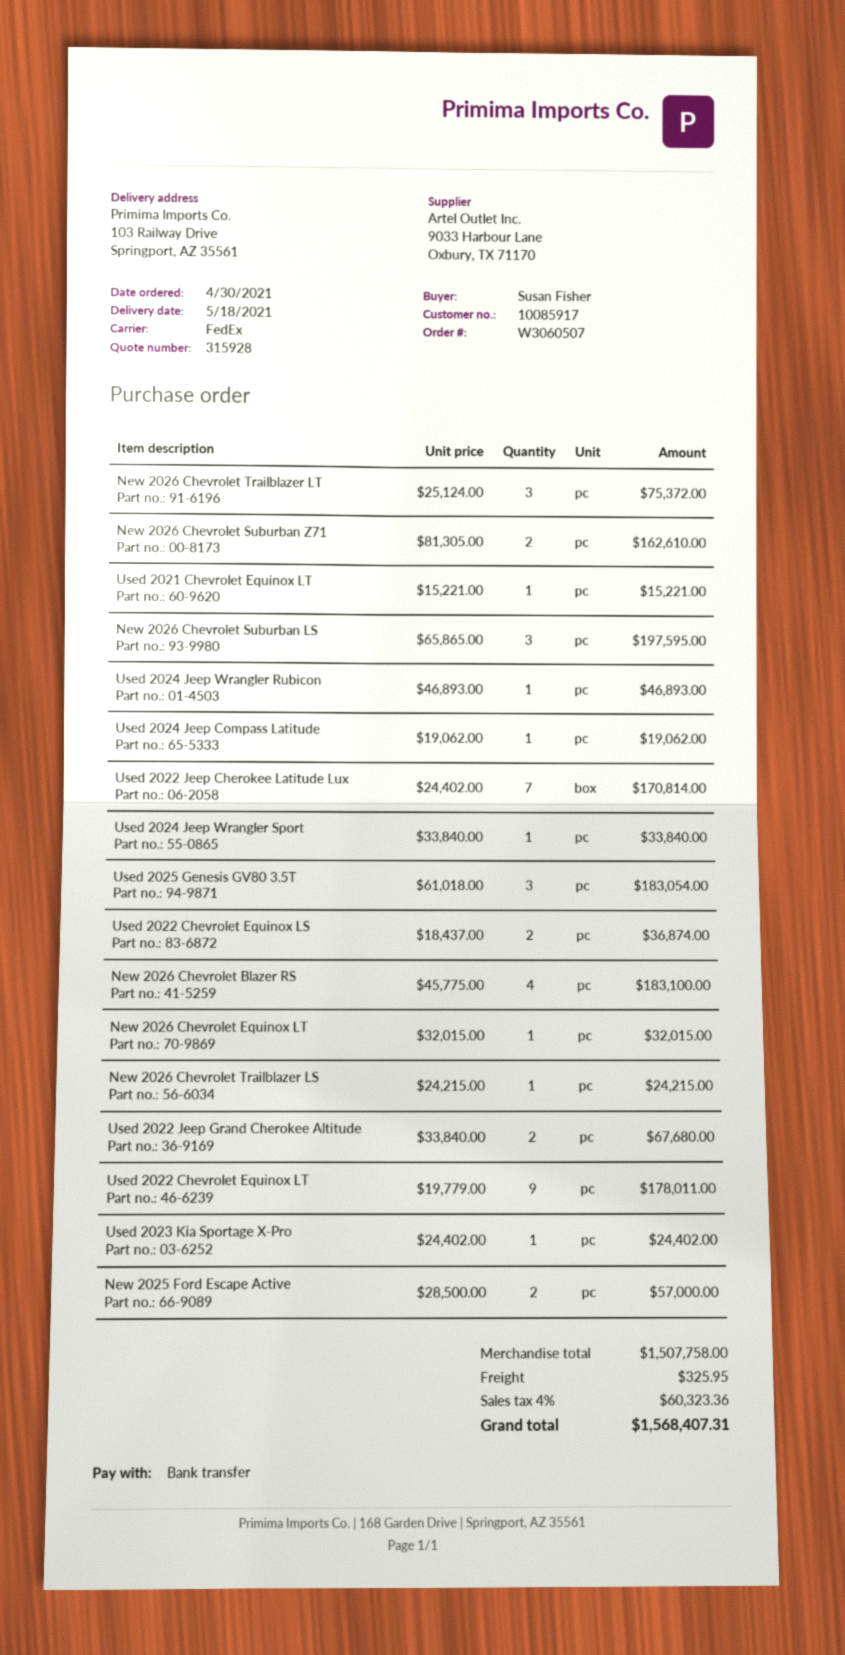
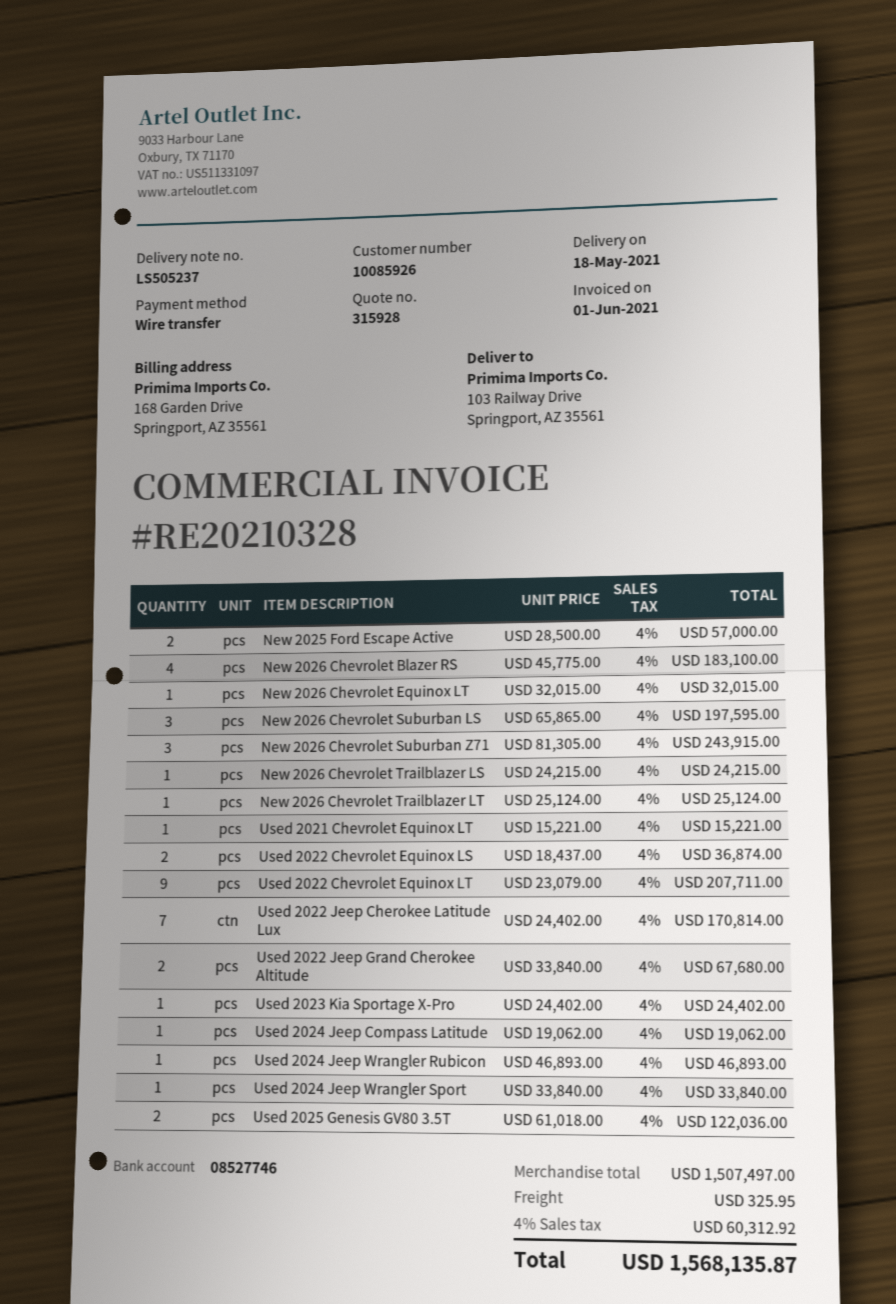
customer number: 10085917 -> 10085926
New 2026 Chevrolet Trailblazer LT: 3 x 25124.00 = 75372.00 -> 1 x 25124.00 = 25124.00
New 2026 Chevrolet Suburban Z71: 2 x 81305.00 = 162610.00 -> 3 x 81305.00 = 243915.00
Used 2025 Genesis GV80 3.5T: 3 x 61018.00 = 183054.00 -> 2 x 61018.00 = 122036.00
Used 2022 Chevrolet Equinox LT: 9 x 19779.00 = 178011.00 -> 9 x 23079.00 = 207711.00
subtotal: 1507758.00 -> 1507497.00
tax: 4% = 60323.36 -> 4% = 60312.92
total: 1568407.31 -> 1568135.87

